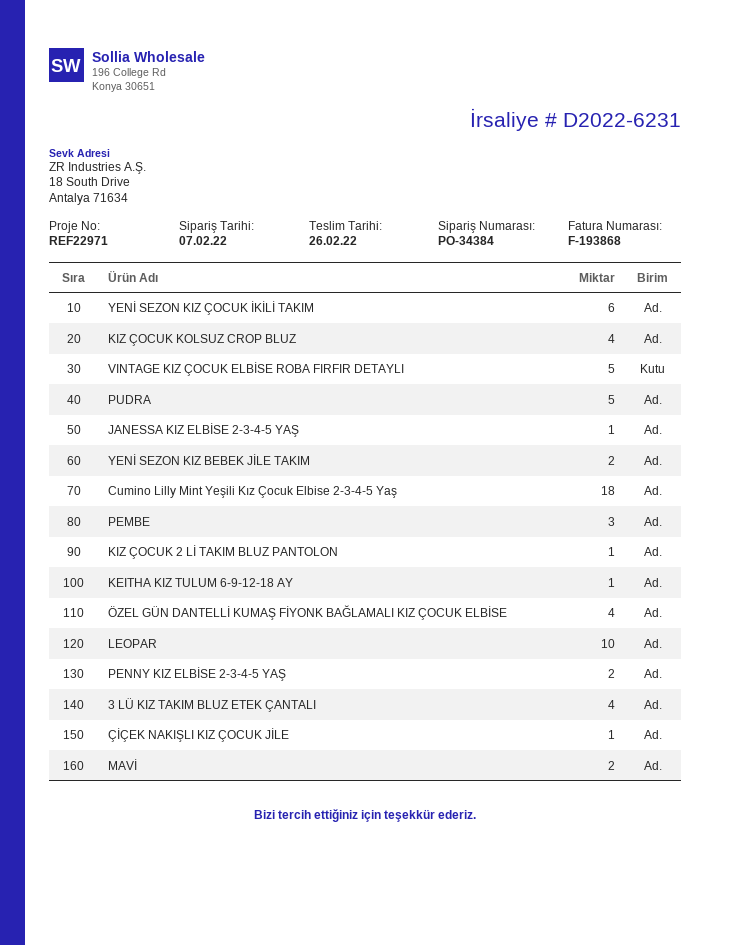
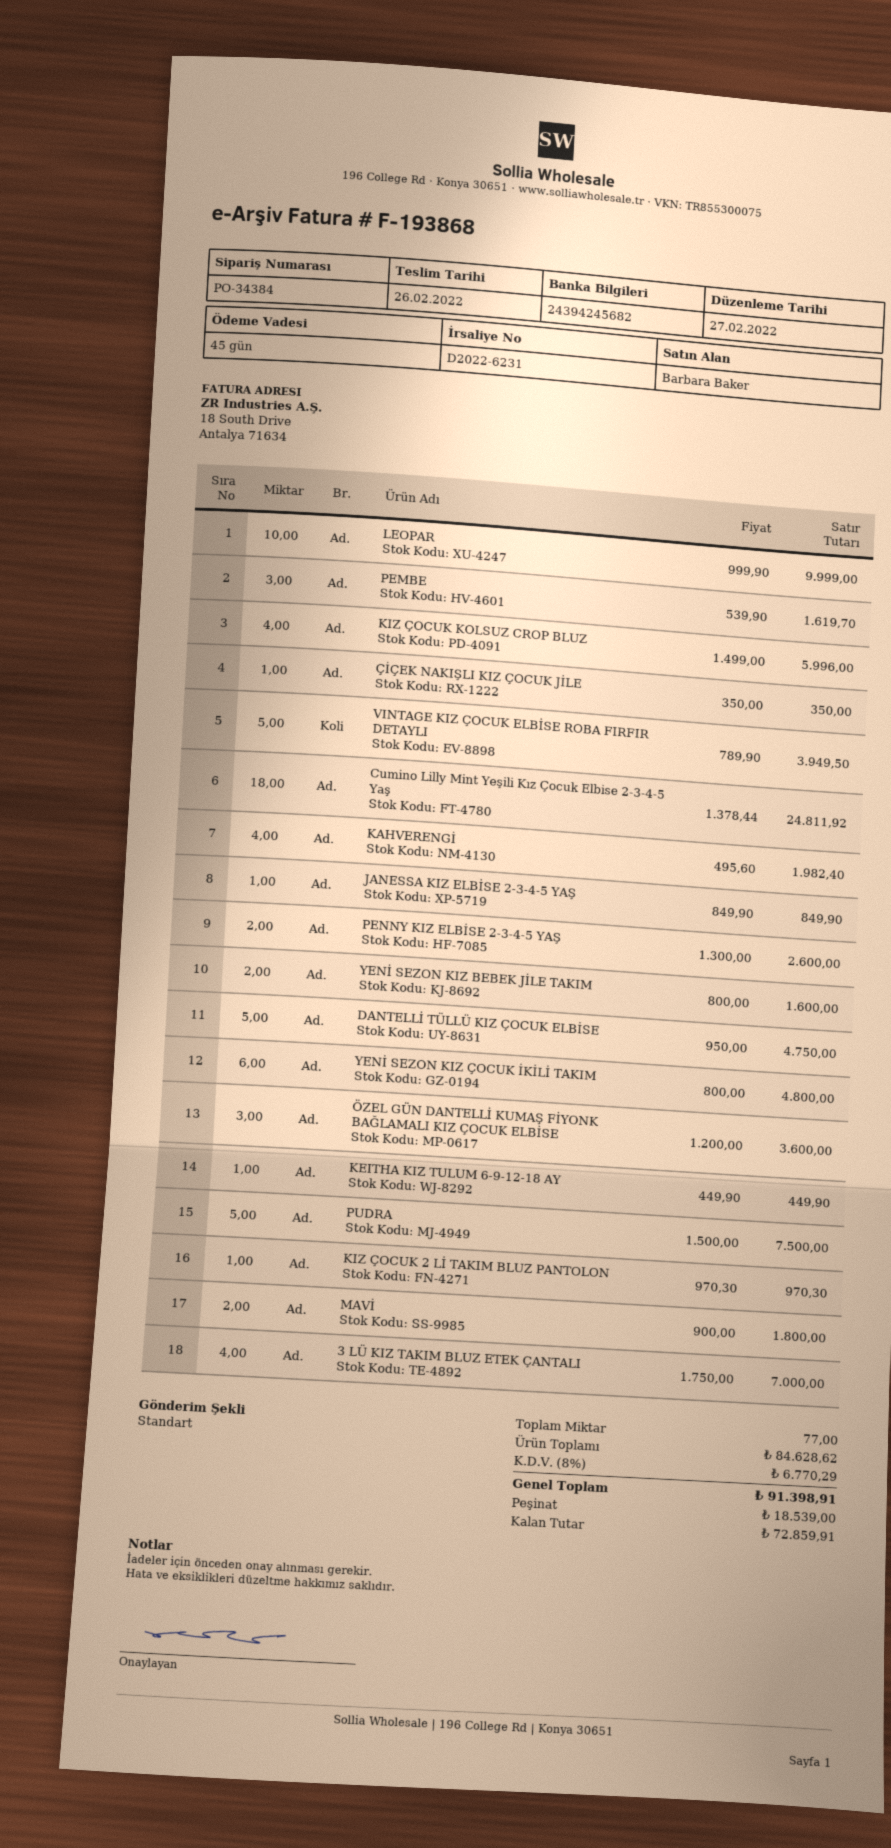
ÖZEL GÜN DANTELLİ KUMAŞ FİYONK BAĞLAMALI KIZ ÇOCUK ELBİSE: 4 -> 3
KAHVERENGİ: none -> 4
DANTELLİ TÜLLÜ KIZ ÇOCUK ELBİSE: none -> 5

